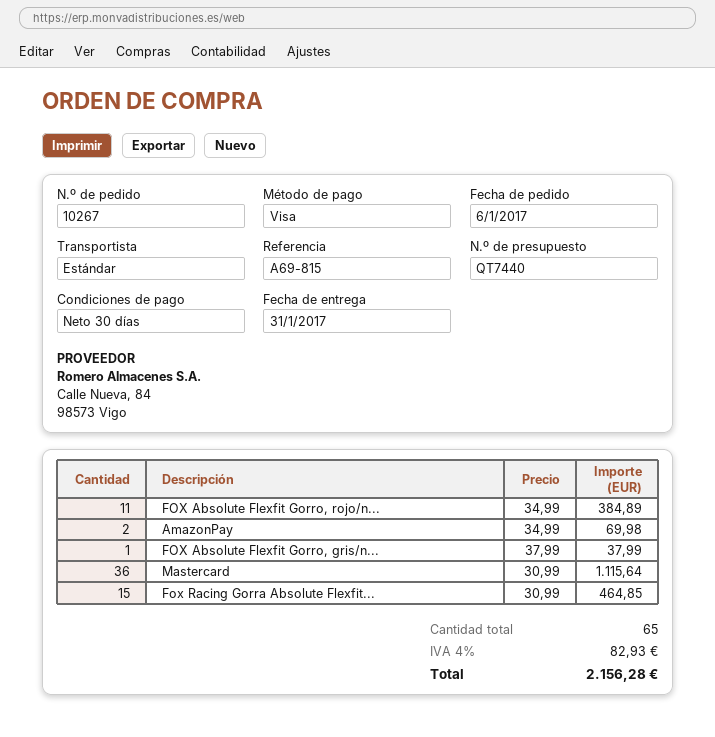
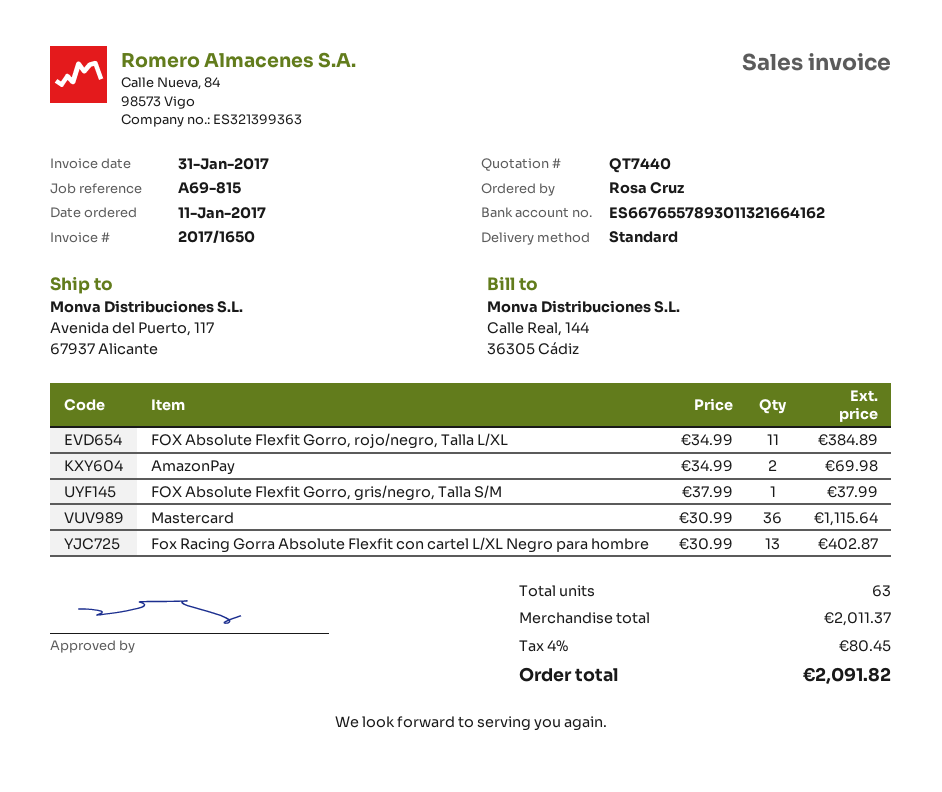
order date: 2017-01-06 -> 2017-01-11
Fox Racing Gorra Absolute Flexfit...: 15 x 30.99 = 464.85 -> 13 x 30.99 = 402.87
total quantity: 65 -> 63
tax: 4% = 82.93 -> 4% = 80.45
total: 2156.28 -> 2091.82

